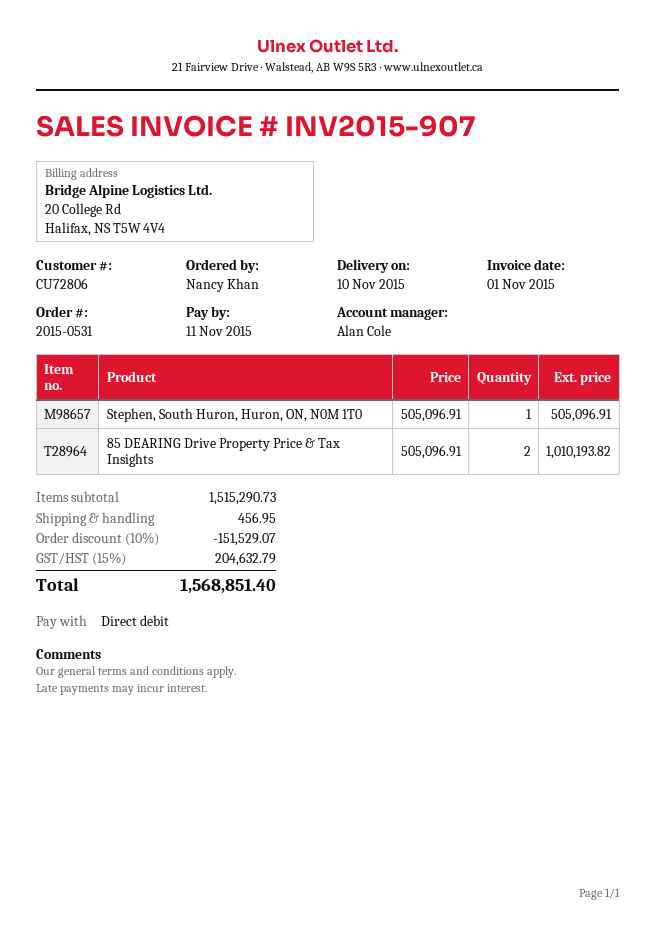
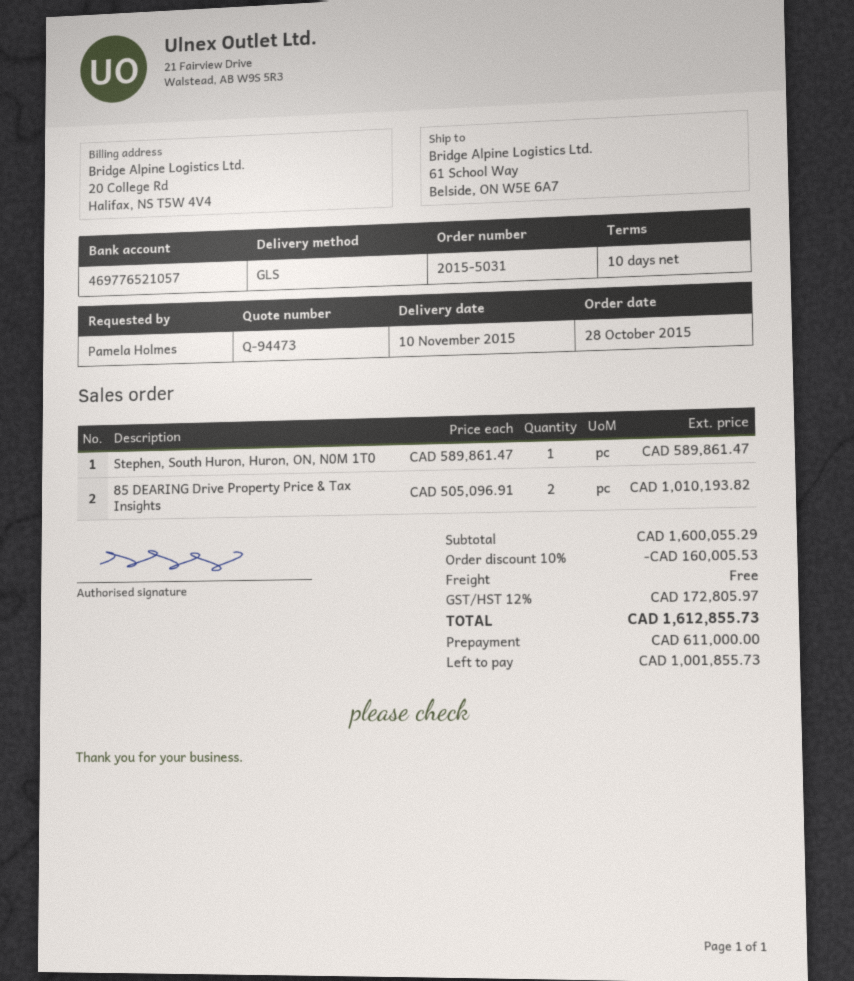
order number: 2015-0531 -> 2015-5031
ordered by: Nancy Khan -> Pamela Holmes
Stephen, South Huron, Huron, ON, N0M 1T0: 1 x 505096.91 = 505096.91 -> 1 x 589861.47 = 589861.47
subtotal: 1515290.73 -> 1600055.29
discount: 10% = 151529.07 -> 10% = 160005.53
shipping: 456.95 -> 0.00
tax: 15% = 204632.79 -> 12% = 172805.97
total: 1568851.40 -> 1612855.73

